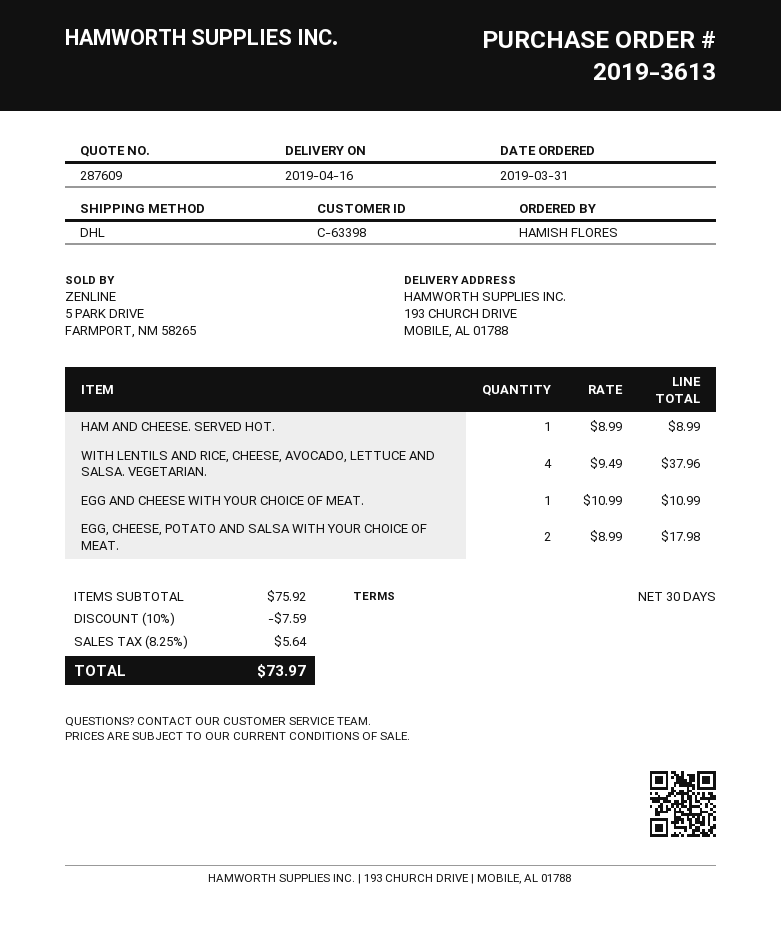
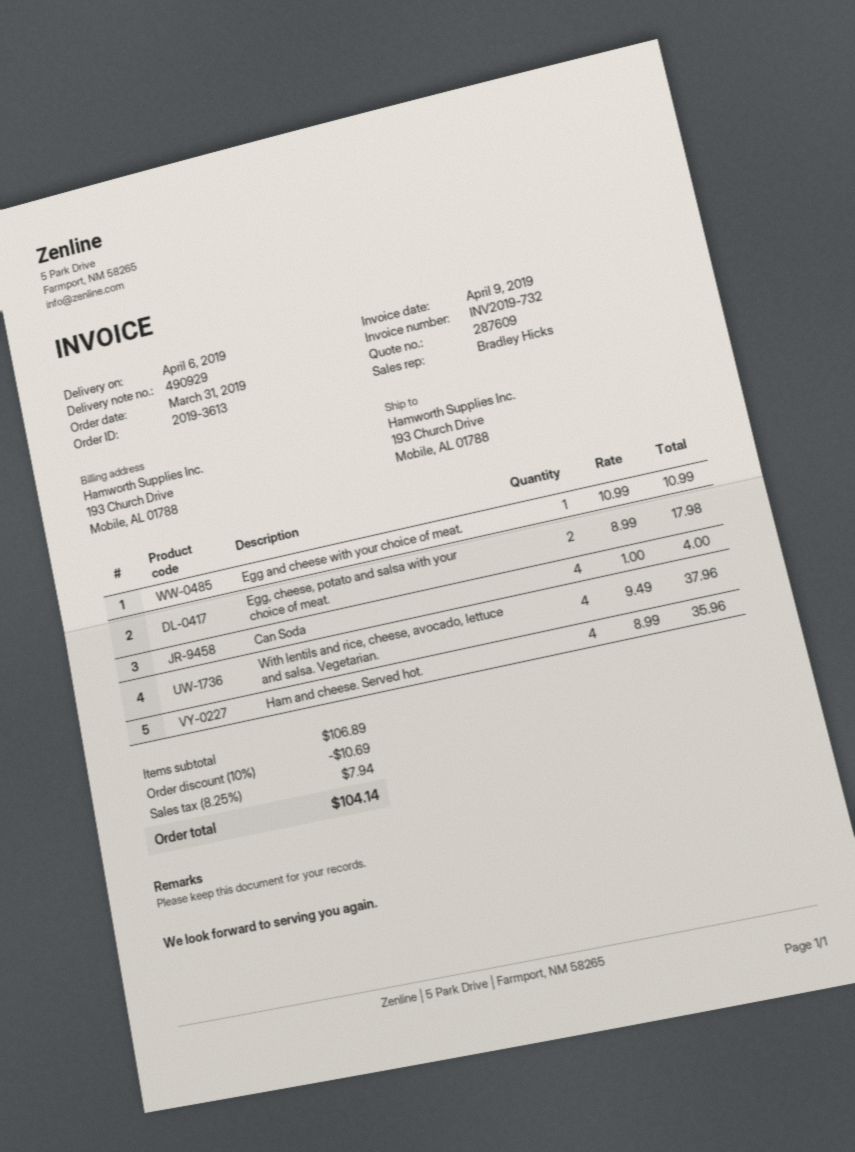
delivery date: 2019-04-16 -> 2019-04-06
HAM AND CHEESE. SERVED HOT.: 1 x 8.99 = 8.99 -> 4 x 8.99 = 35.96
Can Soda: none -> 4 x 1.00 = 4.00
subtotal: 75.92 -> 106.89
discount: 10% = 7.59 -> 10% = 10.69
tax: 8.25% = 5.64 -> 8.25% = 7.94
total: 73.97 -> 104.14

